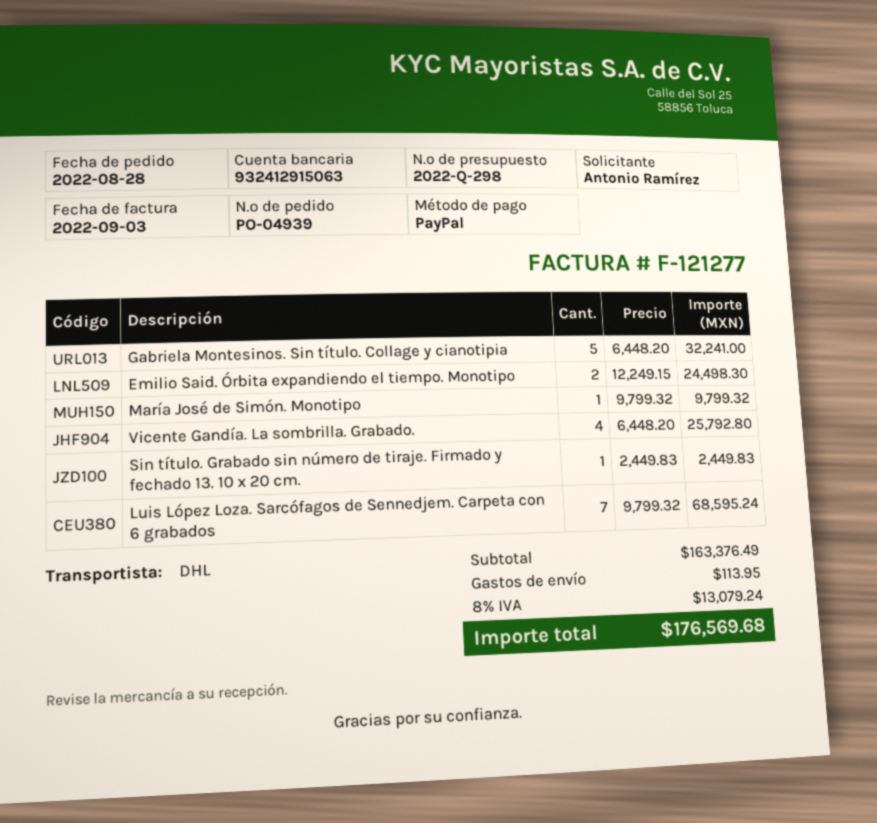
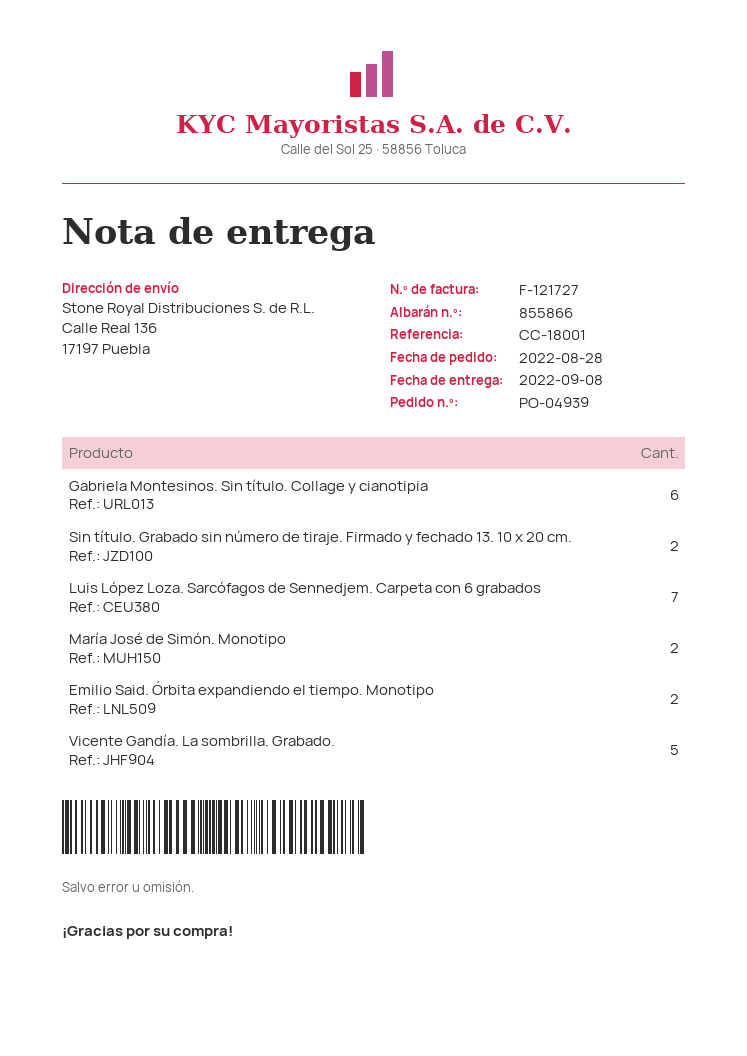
invoice number: F-121277 -> F-121727
Gabriela Montesinos. Sin título. Collage y cianotipia: 5 -> 6
María José de Simón. Monotipo: 1 -> 2
Vicente Gandía. La sombrilla. Grabado.: 4 -> 5
Sin título. Grabado sin número de tiraje. Firmado y fechado 13. 10 x 20 cm.: 1 -> 2

